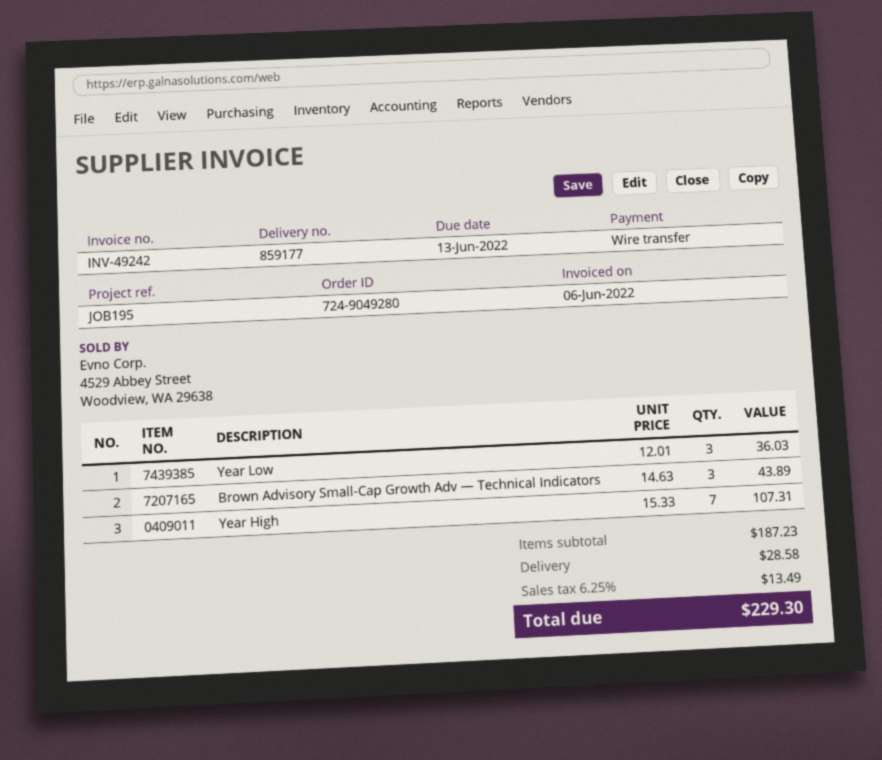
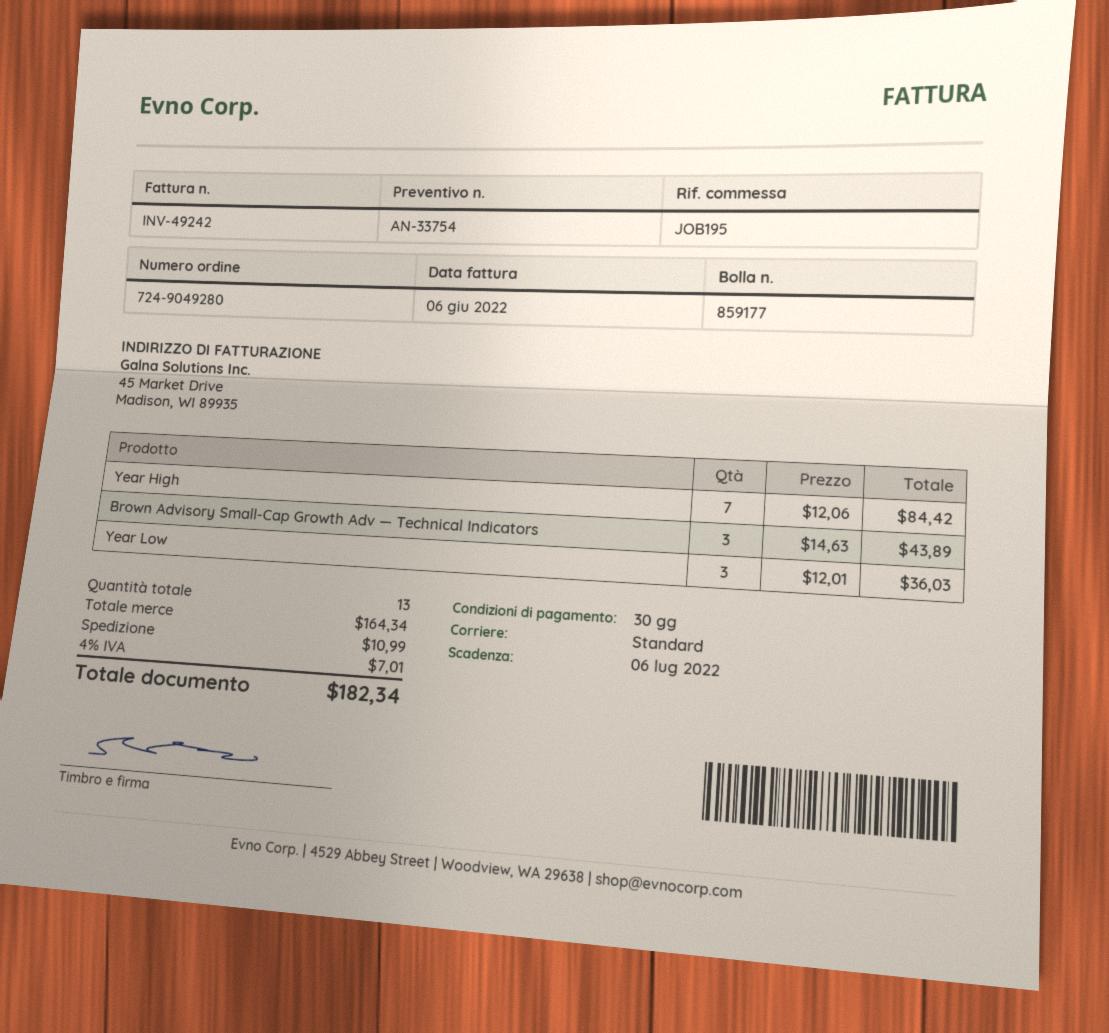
due date: 2022-06-13 -> 2022-07-06
Year High: 7 x 15.33 = 107.31 -> 7 x 12.06 = 84.42
subtotal: 187.23 -> 164.34
shipping: 28.58 -> 10.99
tax: 6.25% = 13.49 -> 4% = 7.01
total: 229.30 -> 182.34

